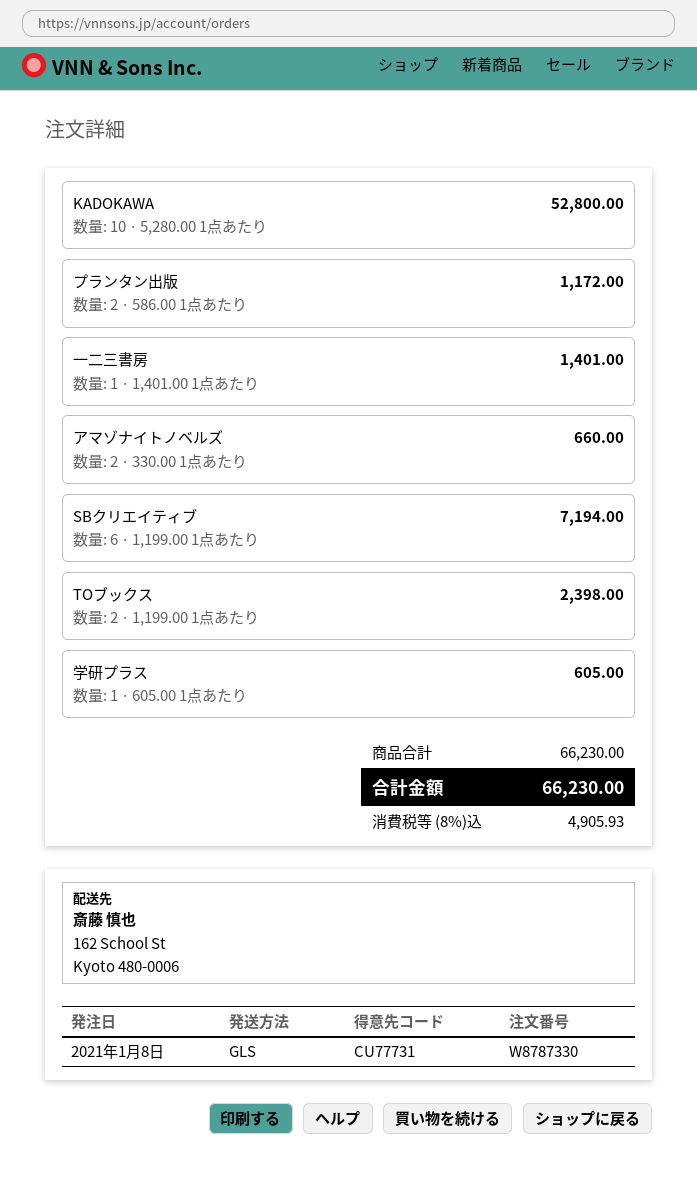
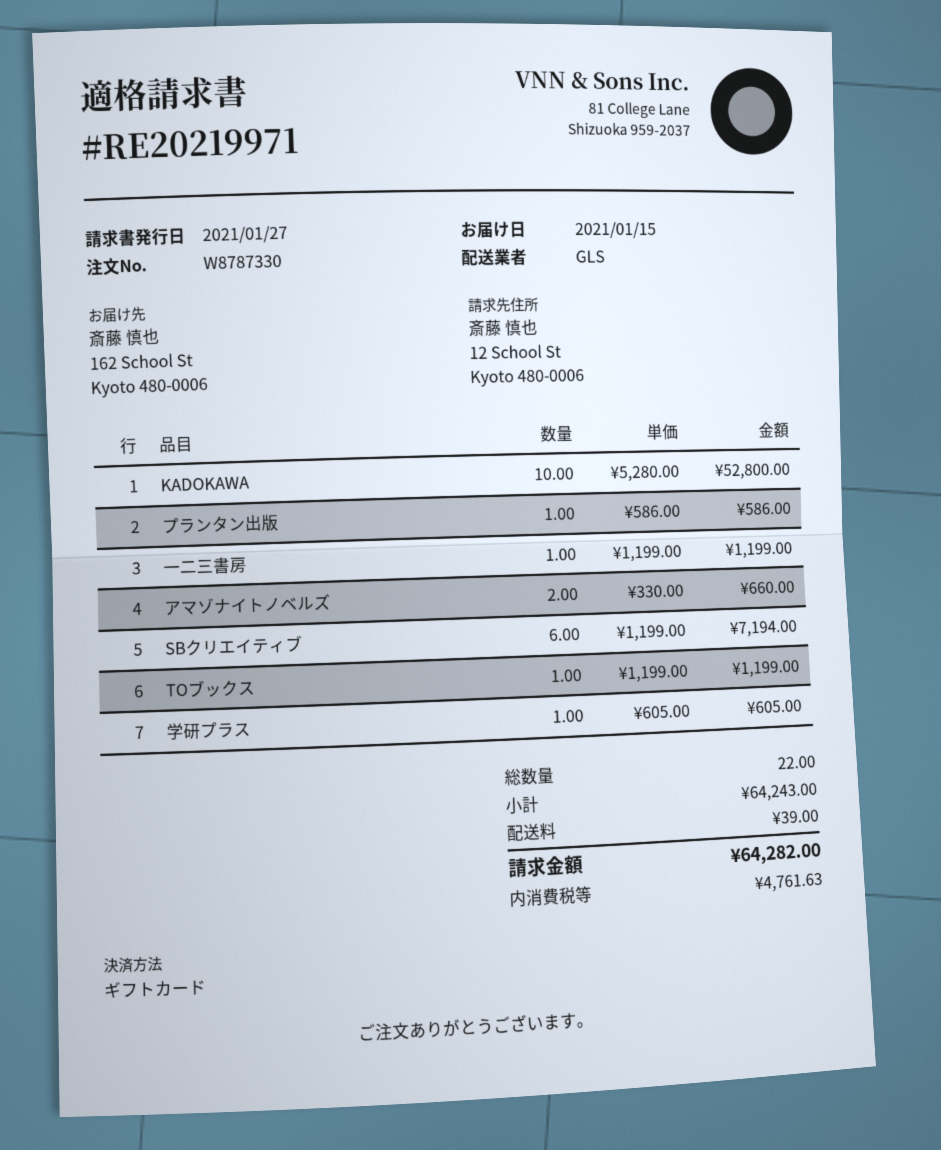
プランタン出版: 2 x 586.00 = 1172.00 -> 1 x 586.00 = 586.00
一二三書房: 1 x 1401.00 = 1401.00 -> 1 x 1199.00 = 1199.00
TOブックス: 2 x 1199.00 = 2398.00 -> 1 x 1199.00 = 1199.00
subtotal: 66230.00 -> 64243.00
shipping: none -> 39.00
tax: 4905.93 -> 4761.63
total: 66230.00 -> 64282.00

